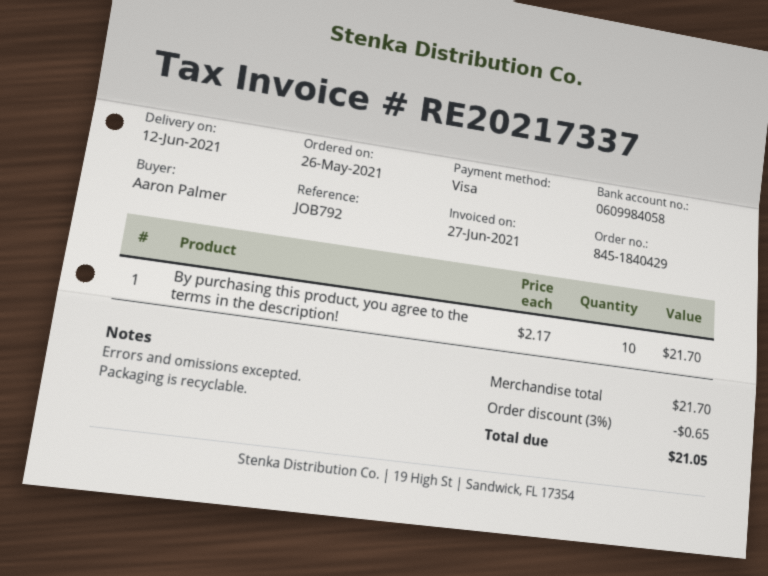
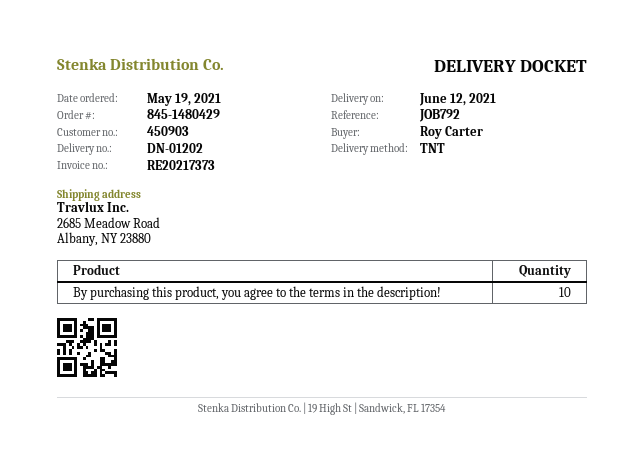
order number: 845-1840429 -> 845-1480429
order date: 2021-05-26 -> 2021-05-19
invoice number: RE20217337 -> RE20217373
ordered by: Aaron Palmer -> Roy Carter

